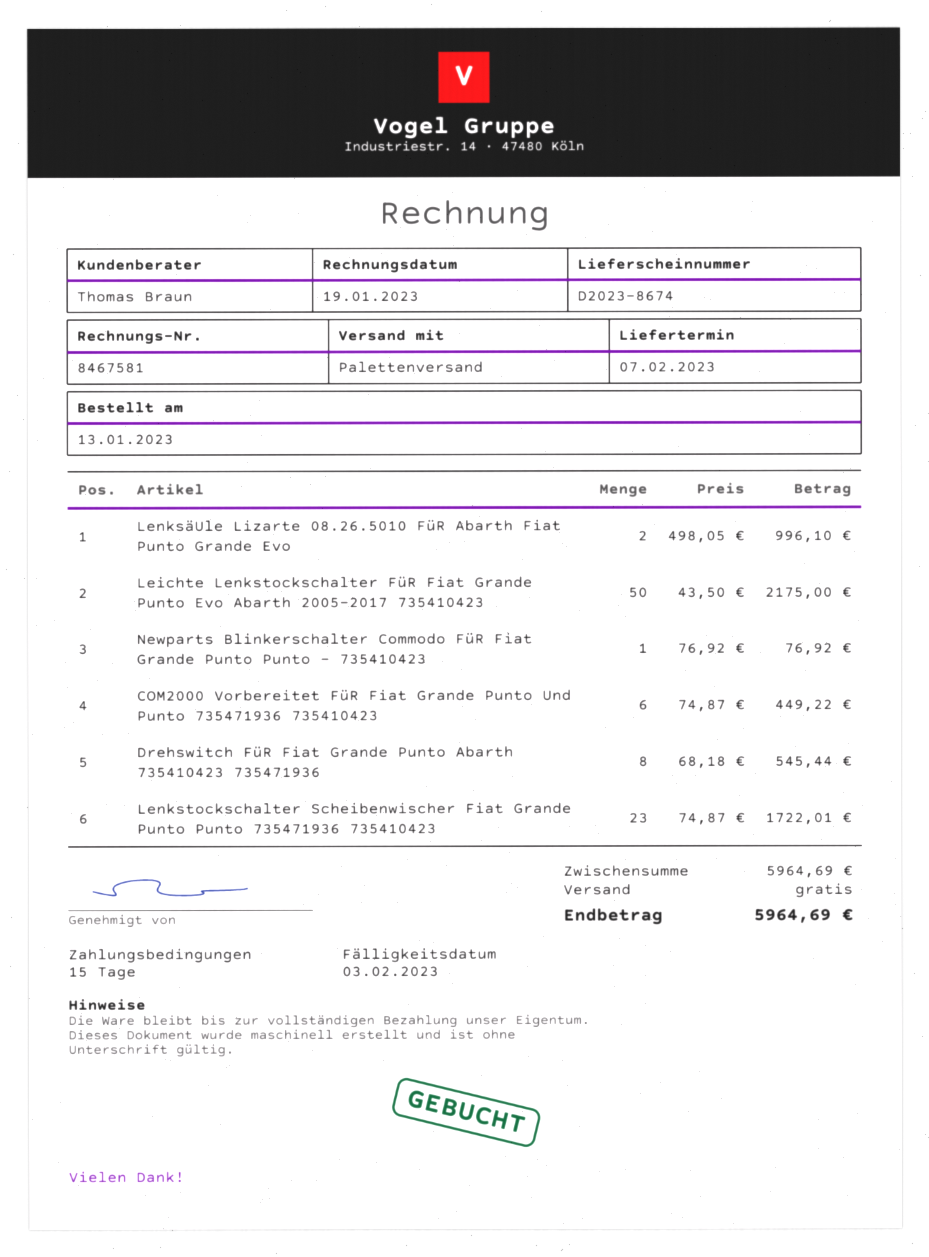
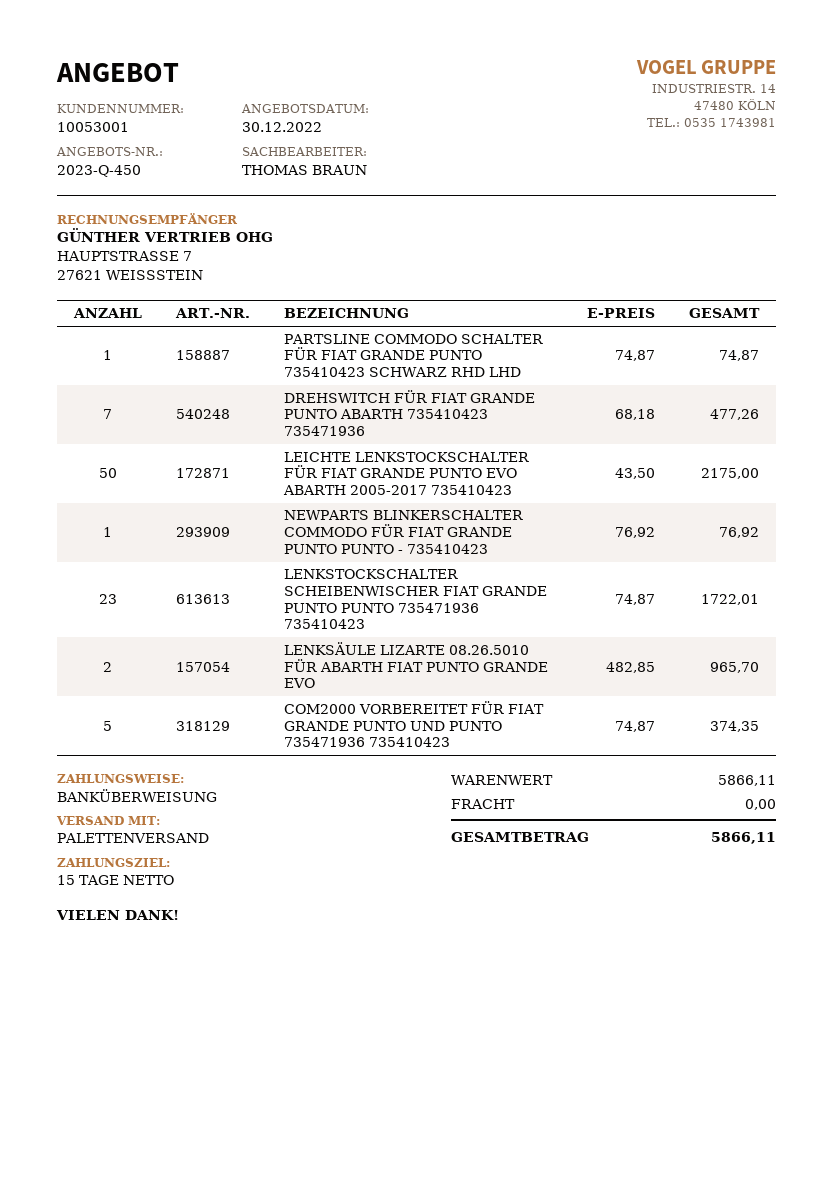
LenksäUle Lizarte 08.26.5010 FüR Abarth Fiat Punto Grande Evo: 2 x 498.05 = 996.10 -> 2 x 482.85 = 965.70
COM2000 Vorbereitet FüR Fiat Grande Punto Und Punto 735471936 735410423: 6 x 74.87 = 449.22 -> 5 x 74.87 = 374.35
Drehswitch FüR Fiat Grande Punto Abarth 735410423 735471936: 8 x 68.18 = 545.44 -> 7 x 68.18 = 477.26
PARTSLINE COMMODO SCHALTER FÜR FIAT GRANDE PUNTO 735410423 SCHWARZ RHD LHD: none -> 1 x 74.87 = 74.87
subtotal: 5964.69 -> 5866.11
total: 5964.69 -> 5866.11

